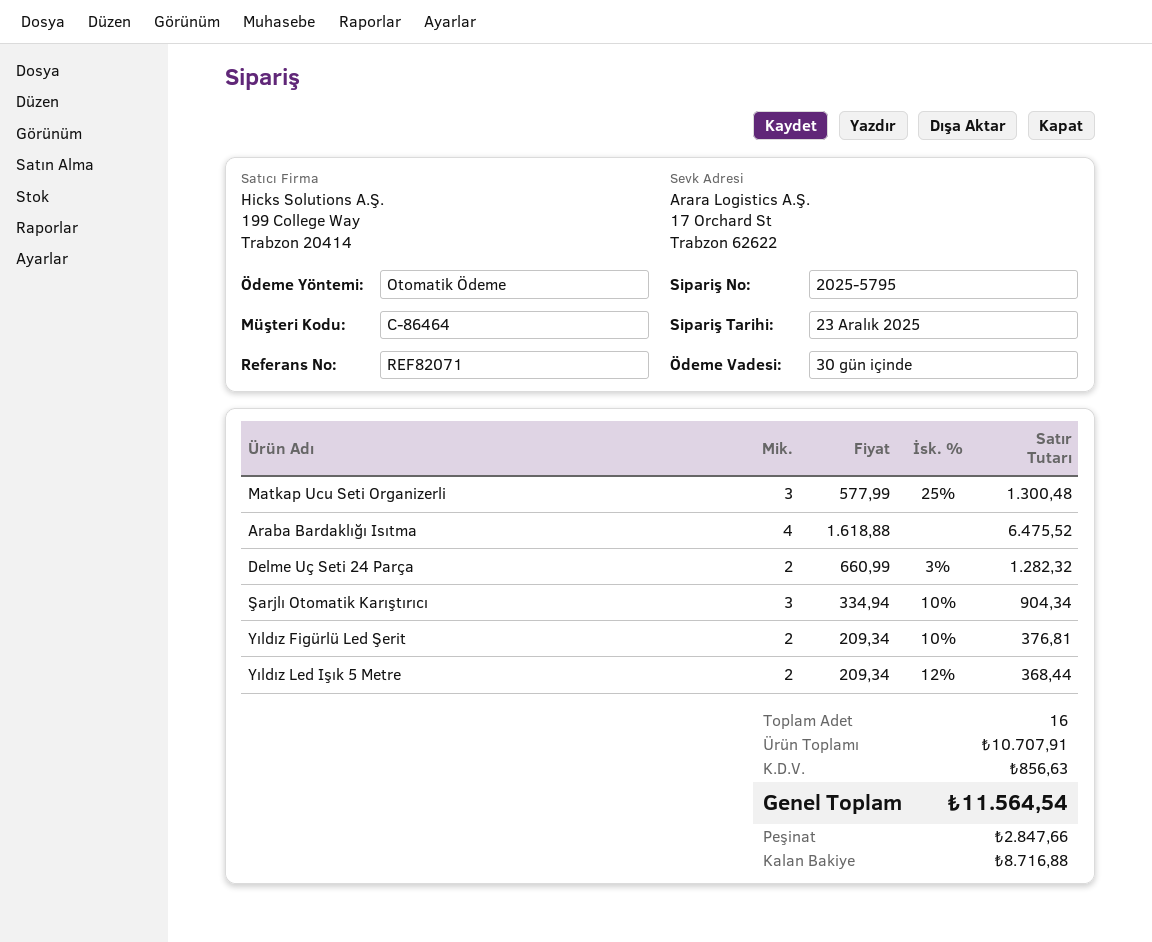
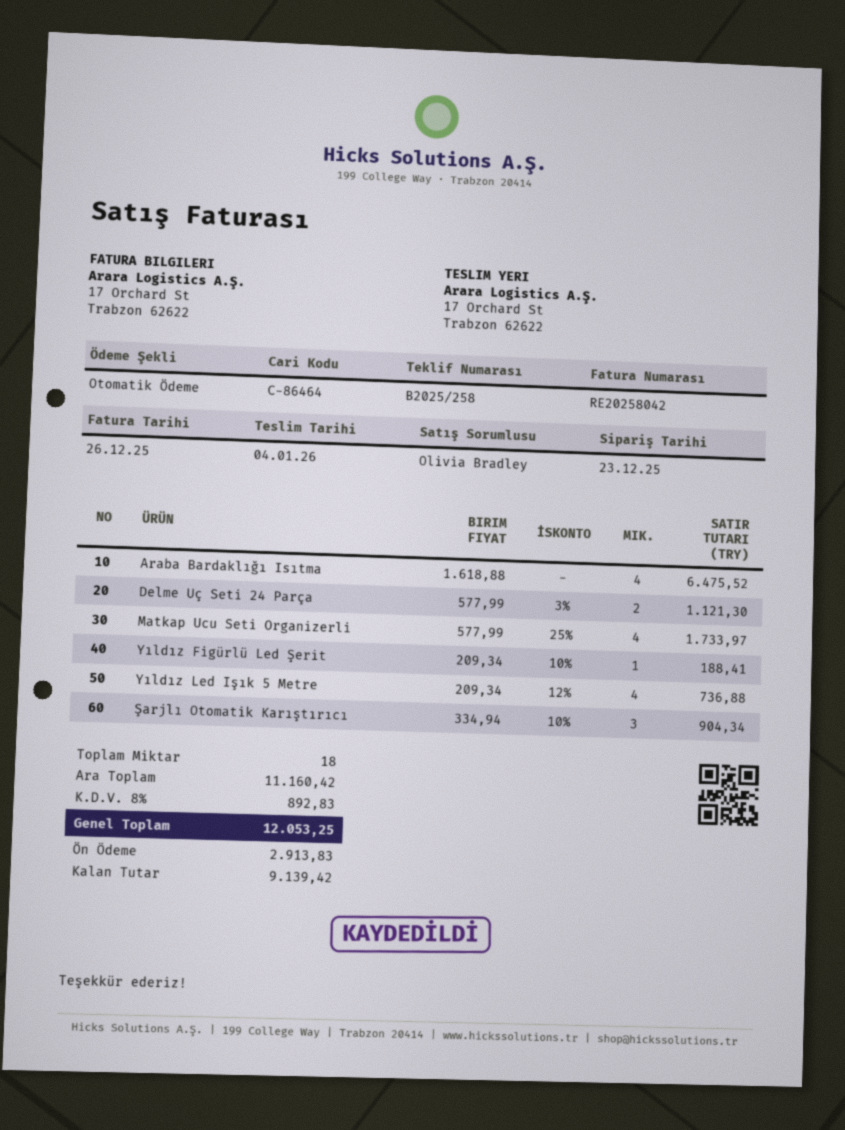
Matkap Ucu Seti Organizerli: 3 x 577.99 - 25% = 1300.48 -> 4 x 577.99 - 25% = 1733.97
Delme Uç Seti 24 Parça: 2 x 660.99 - 3% = 1282.32 -> 2 x 577.99 - 3% = 1121.30
Yıldız Figürlü Led Şerit: 2 x 209.34 - 10% = 376.81 -> 1 x 209.34 - 10% = 188.41
Yıldız Led Işık 5 Metre: 2 x 209.34 - 12% = 368.44 -> 4 x 209.34 - 12% = 736.88
total quantity: 16 -> 18
subtotal: 10707.91 -> 11160.42
tax: 856.63 -> 892.83
total: 11564.54 -> 12053.25
deposit: 2847.66 -> 2913.83
balance: 8716.88 -> 9139.42

